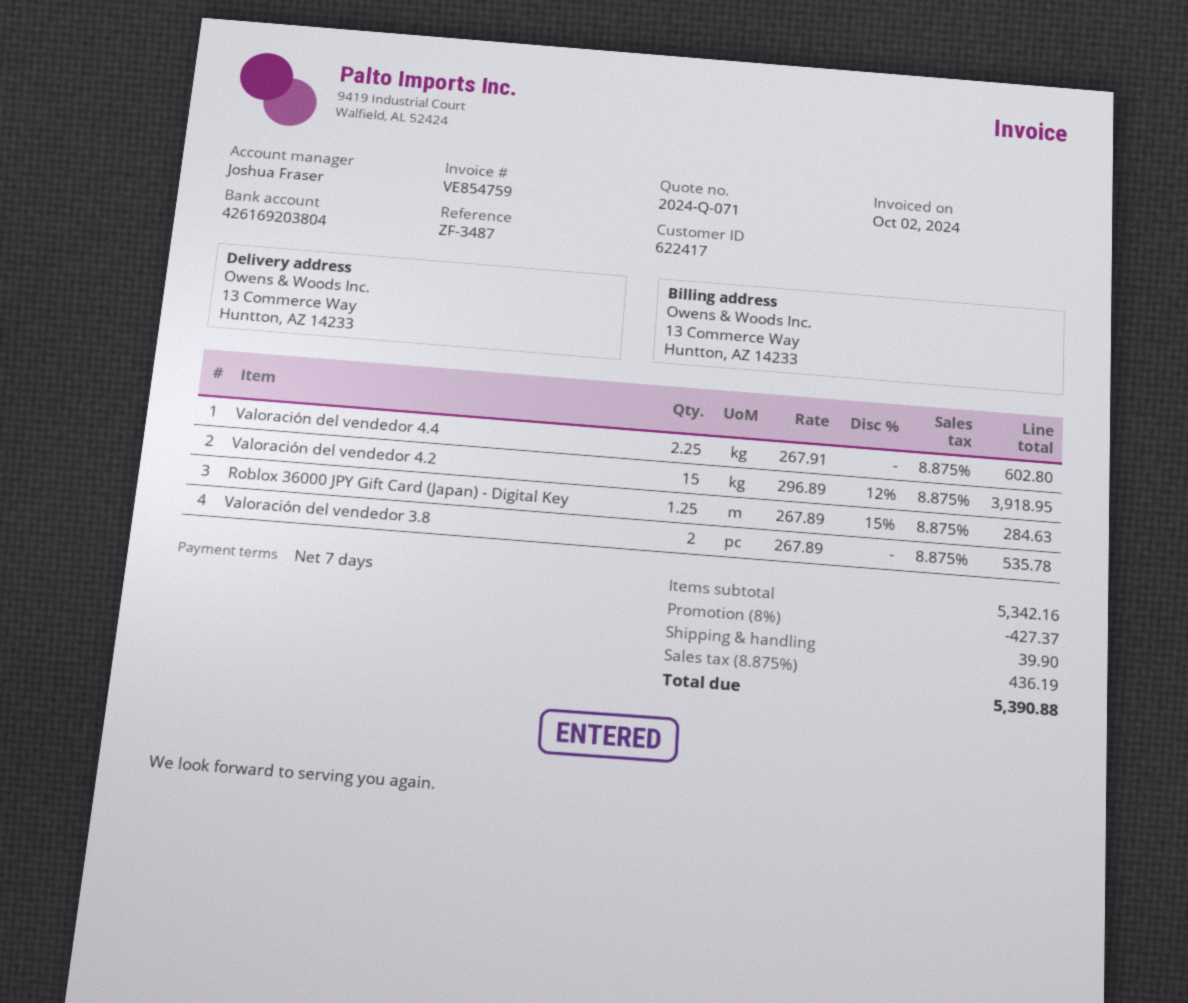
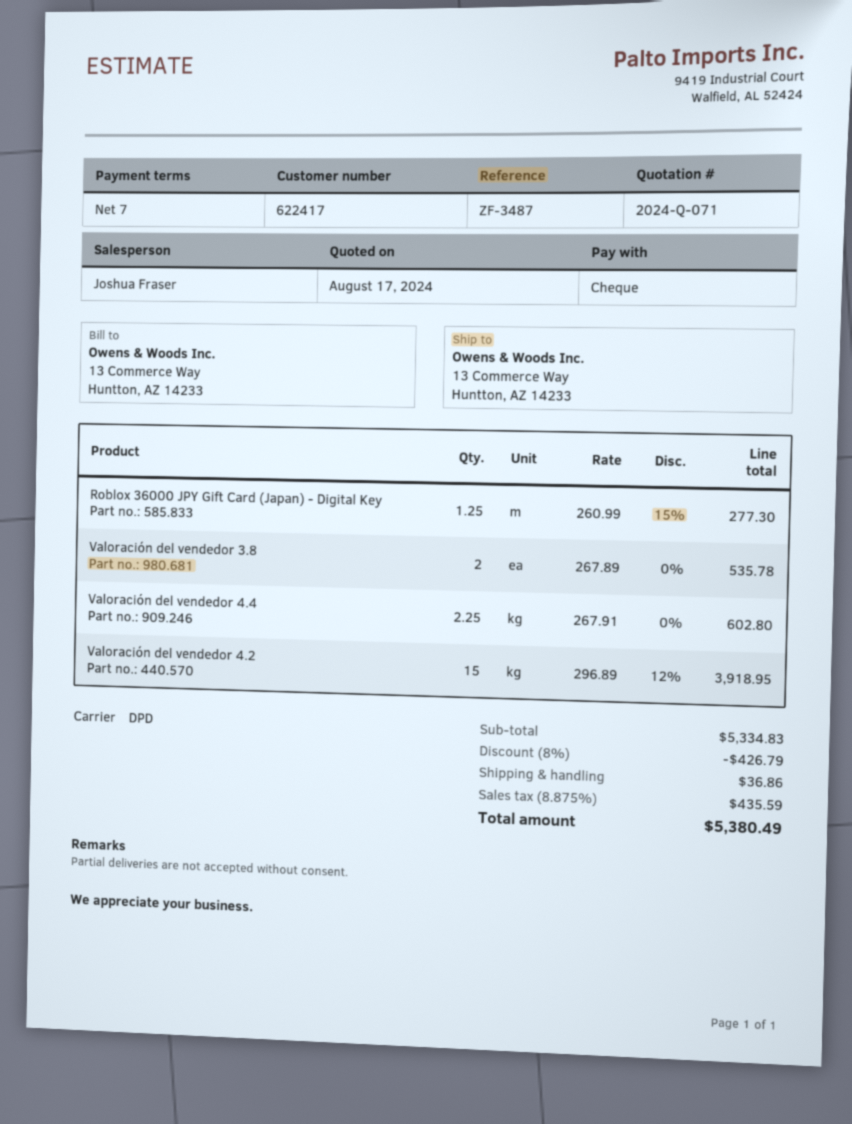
Roblox 36000 JPY Gift Card (Japan) - Digital Key: 1.25 x 267.89 - 15% = 284.63 -> 1.25 x 260.99 - 15% = 277.30
subtotal: 5342.16 -> 5334.83
discount: 8% = 427.37 -> 8% = 426.79
shipping: 39.90 -> 36.86
tax: 8.875% = 436.19 -> 8.875% = 435.59
total: 5390.88 -> 5380.49

